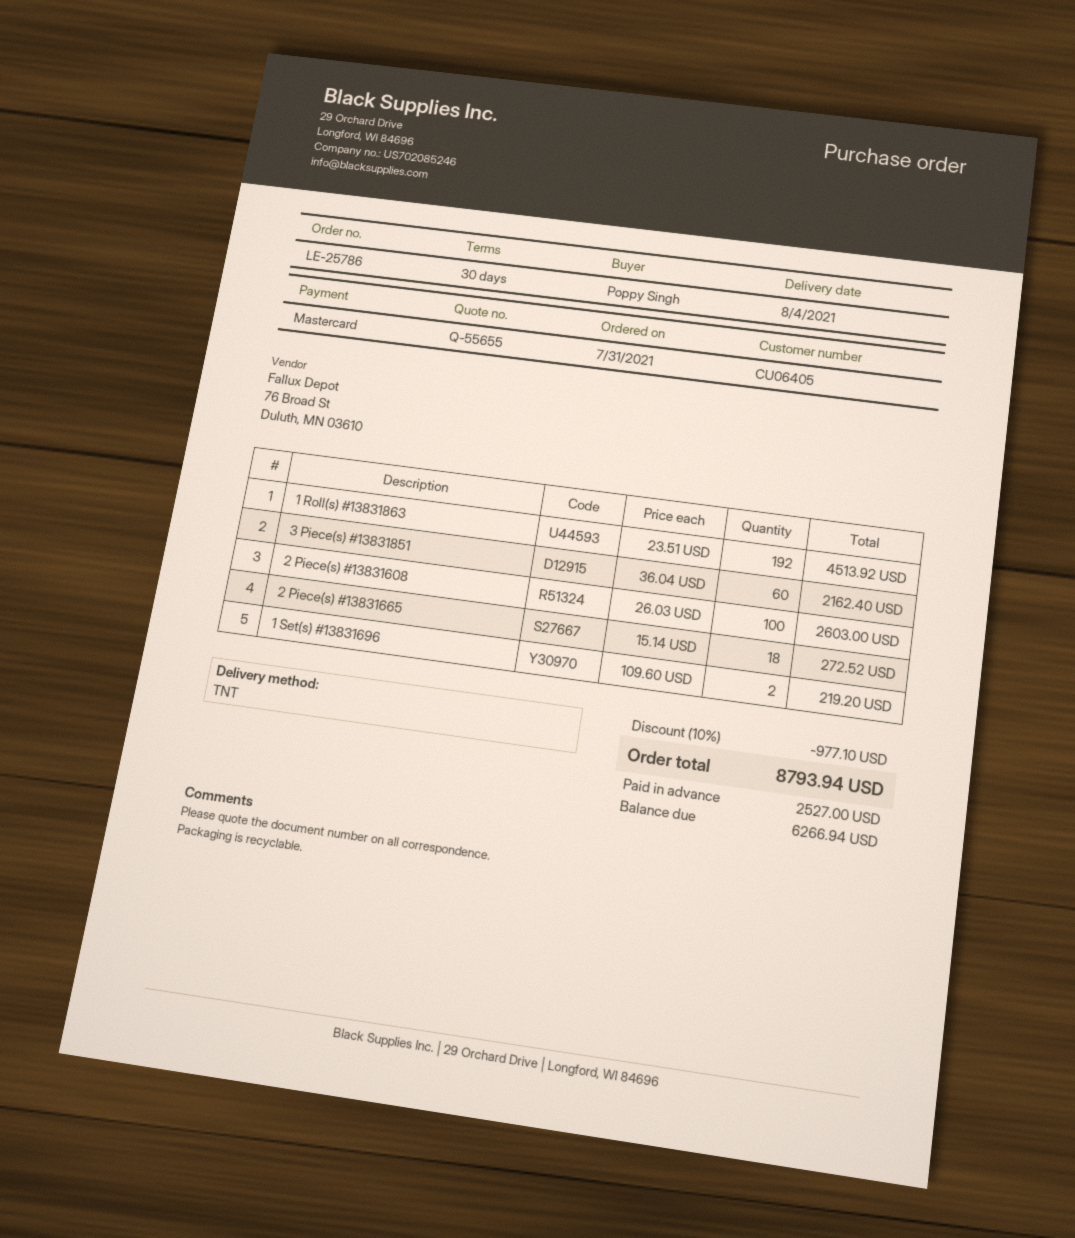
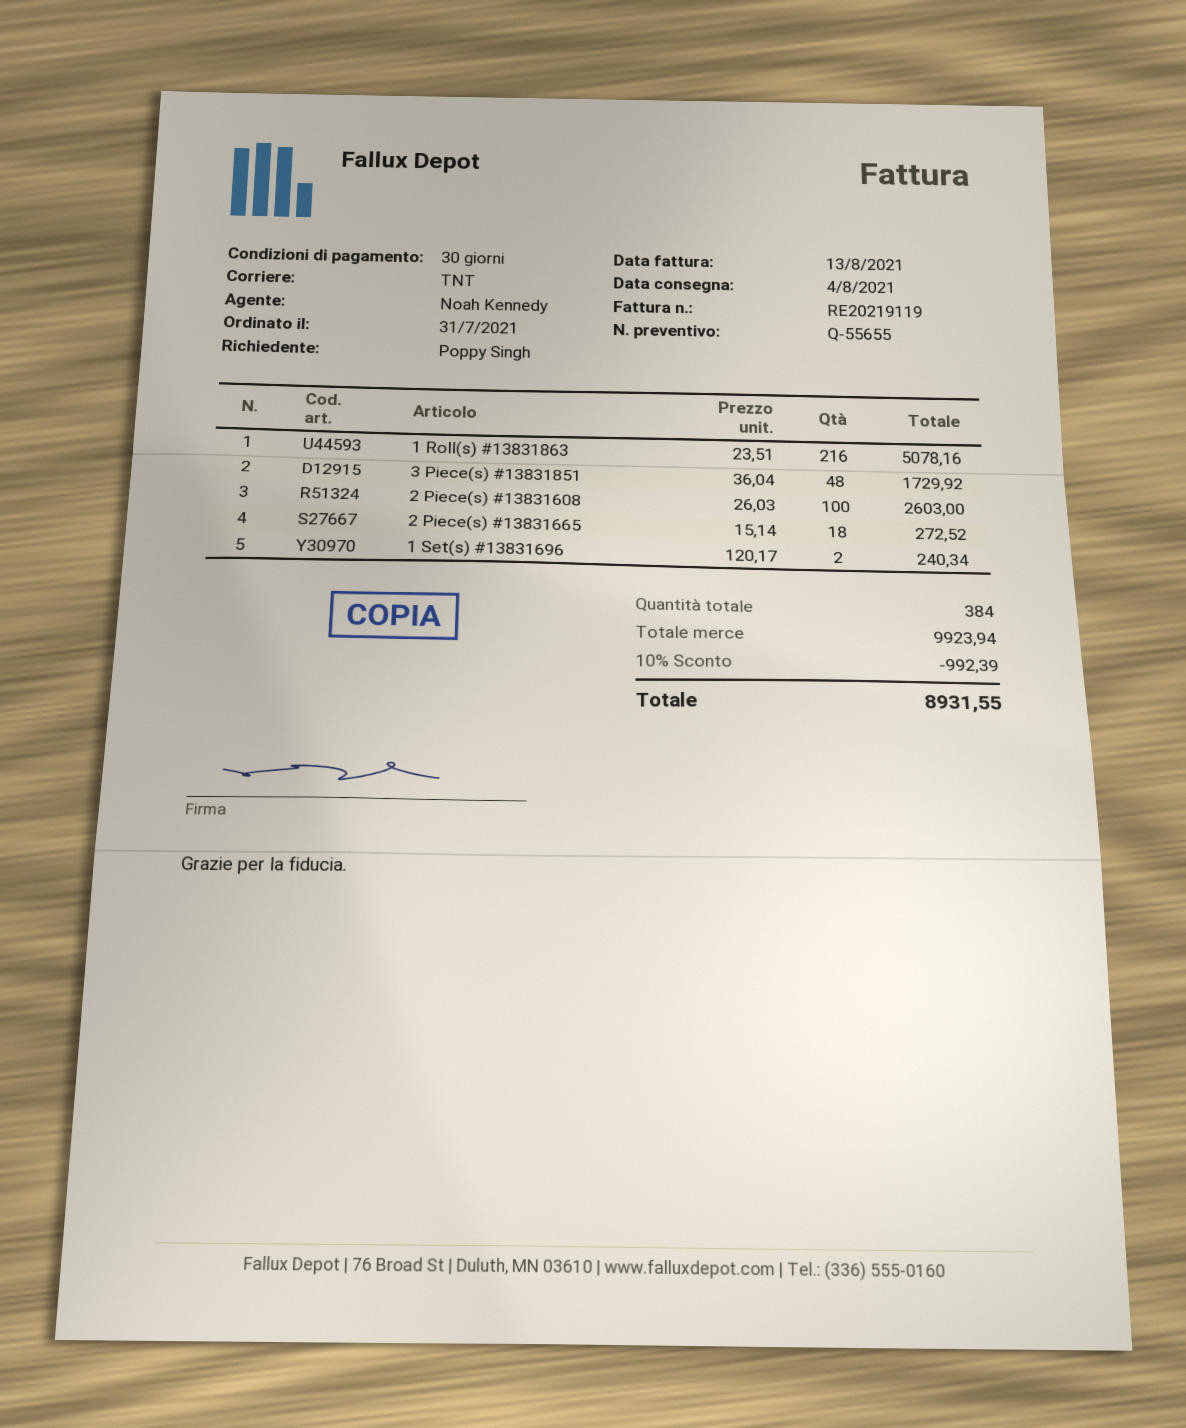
1 Roll(s) #13831863: 192 x 23.51 = 4513.92 -> 216 x 23.51 = 5078.16
3 Piece(s) #13831851: 60 x 36.04 = 2162.40 -> 48 x 36.04 = 1729.92
1 Set(s) #13831696: 2 x 109.60 = 219.20 -> 2 x 120.17 = 240.34
discount: 10% = 977.10 -> 10% = 992.39
total: 8793.94 -> 8931.55

